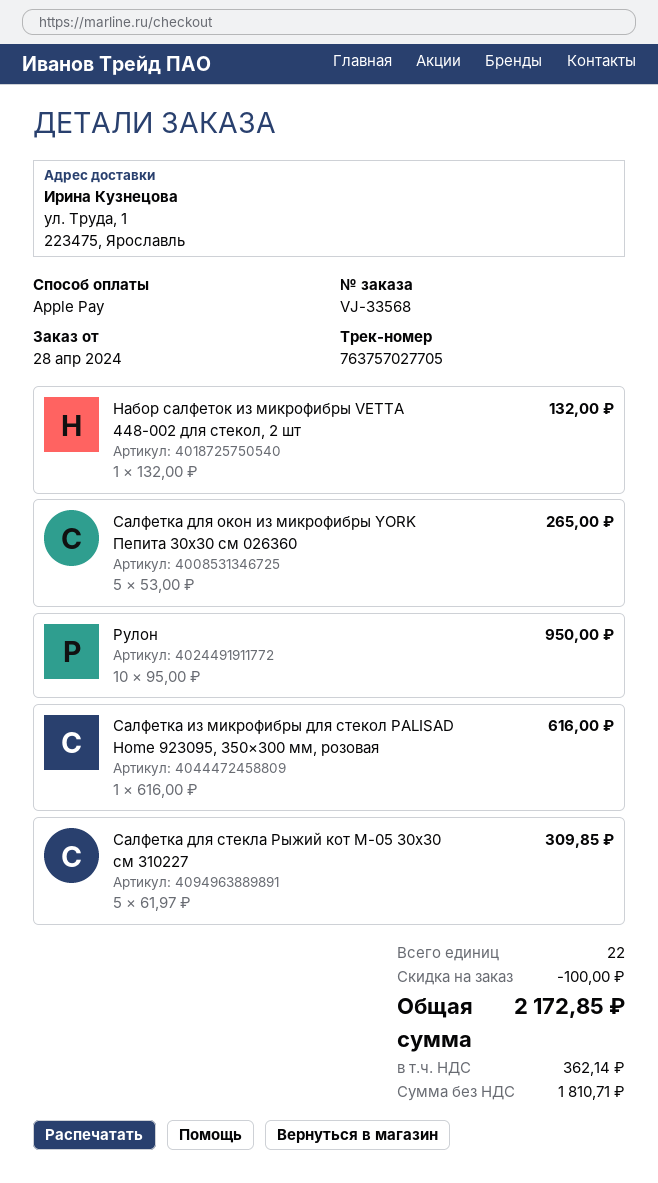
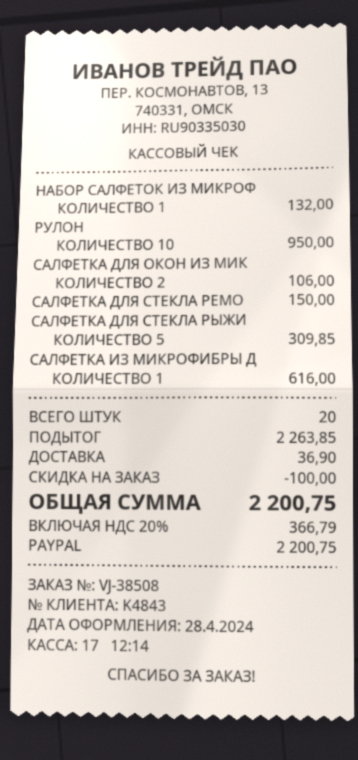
order number: VJ-33568 -> VJ-38508
payment method: Apple Pay -> PayPal
Салфетка для окон из микрофибры YORK Пепита 30x30 см 026360: 5 for 265.00 -> 2 for 106.00
САЛФЕТКА ДЛЯ СТЕКЛА РЕМО: none -> 1 for 150.00
total quantity: 22 -> 20
shipping: none -> 36.90
tax: 362.14 -> 366.79
total: 2172.85 -> 2200.75

